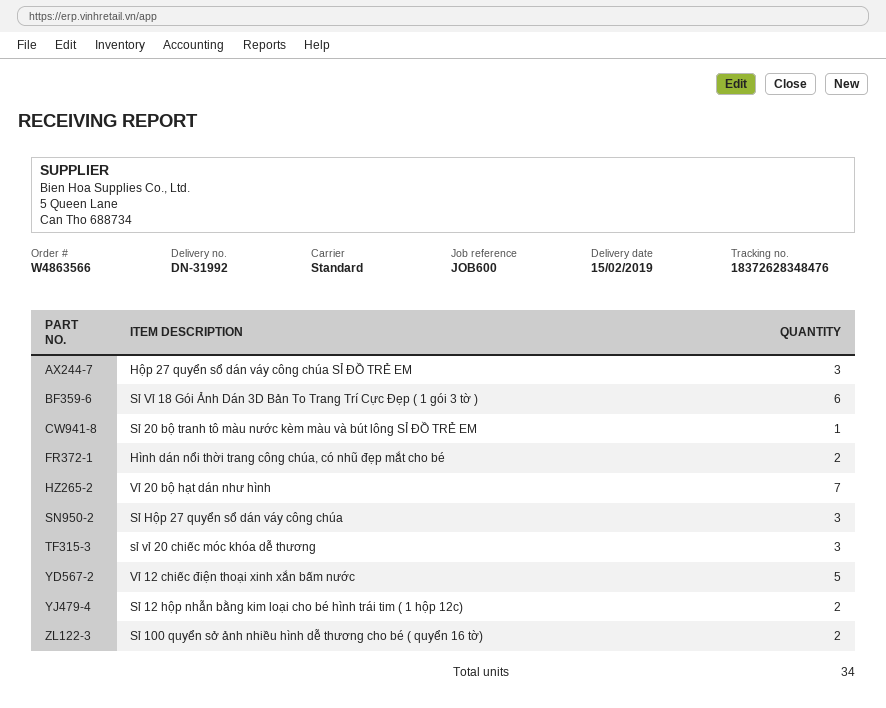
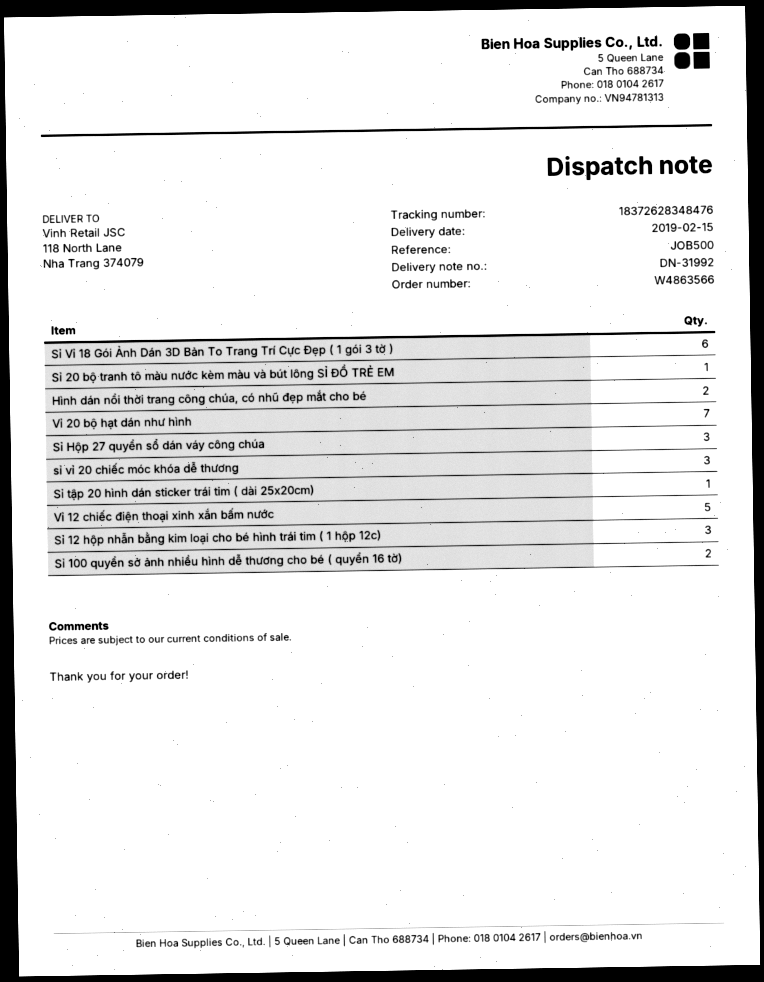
reference: JOB600 -> JOB500
Hộp 27 quyển sổ dán váy công chúa SỈ ĐỒ TRẺ EM: 3 -> none
Sỉ 12 hộp nhẫn bằng kim loại cho bé hình trái tim ( 1 hộp 12c): 2 -> 3
Sỉ tập 20 hình dán sticker trái tim ( dài 25x20cm): none -> 1

